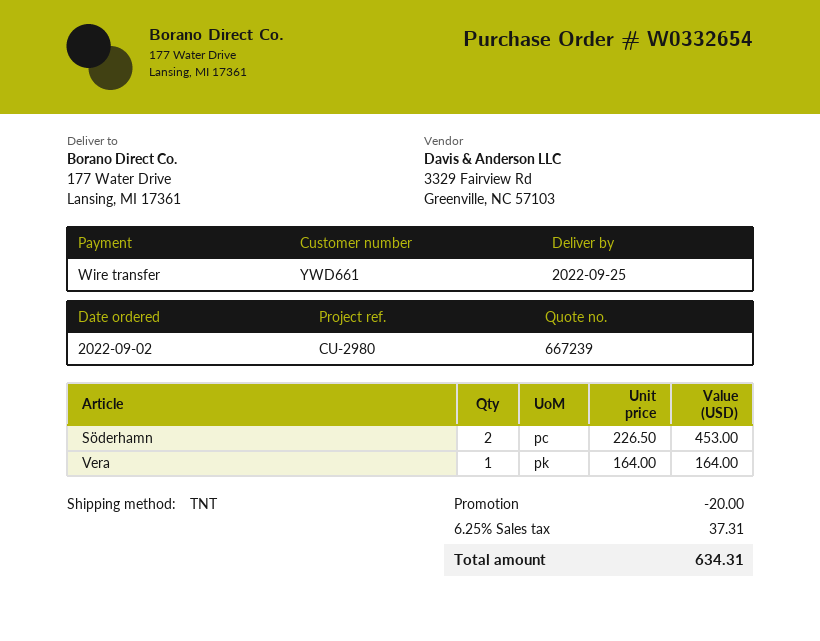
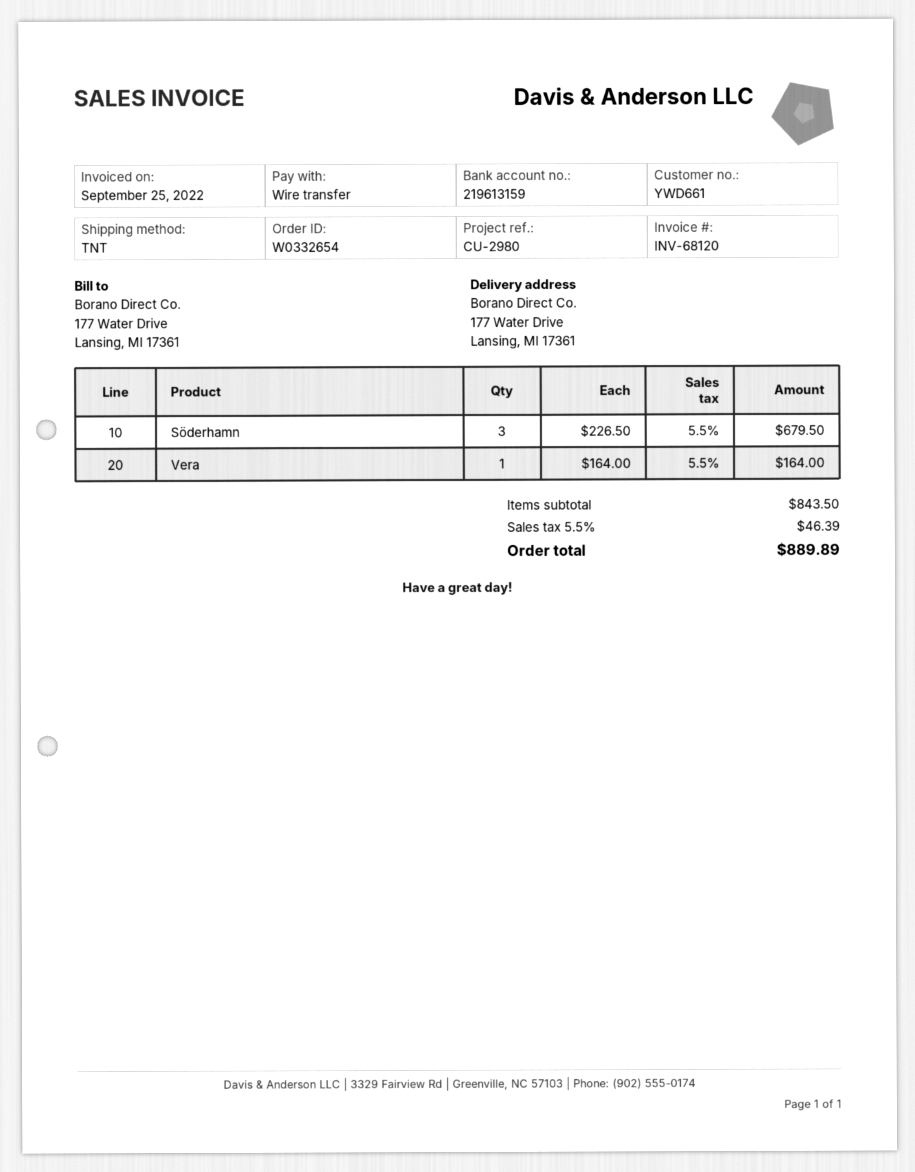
Söderhamn: 2 x 226.50 = 453.00 -> 3 x 226.50 = 679.50
discount: 20.00 -> none
tax: 6.25% = 37.31 -> 5.5% = 46.39
total: 634.31 -> 889.89

